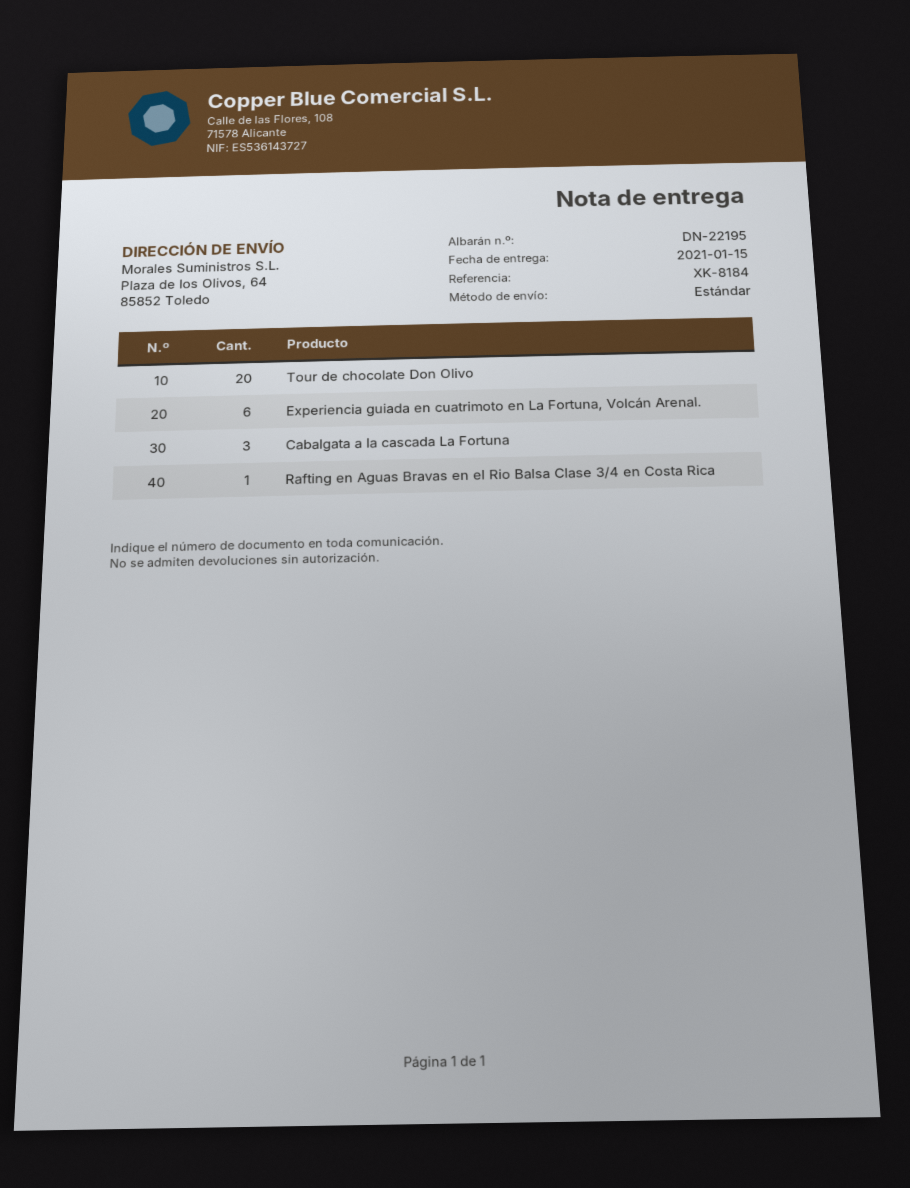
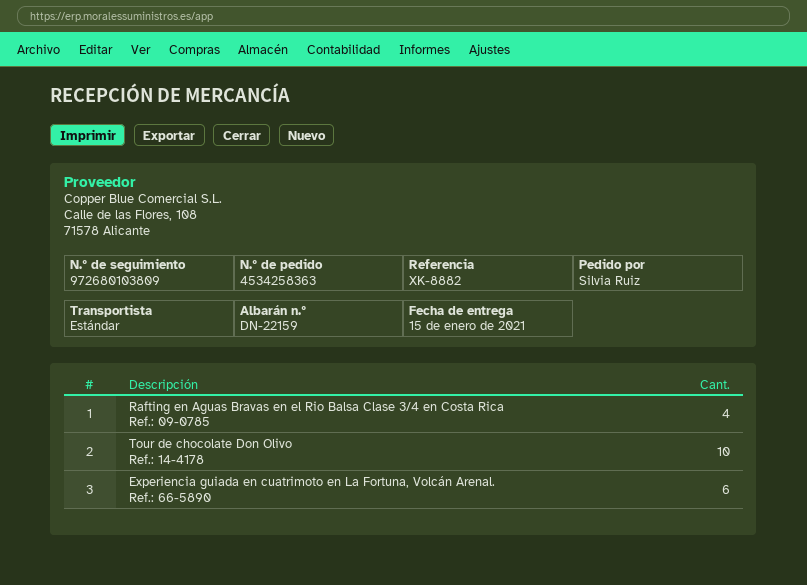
delivery note number: DN-22195 -> DN-22159
reference: XK-8184 -> XK-8882
Tour de chocolate Don Olivo: 20 -> 10
Cabalgata a la cascada La Fortuna: 3 -> none
Rafting en Aguas Bravas en el Rio Balsa Clase 3/4 en Costa Rica: 1 -> 4

